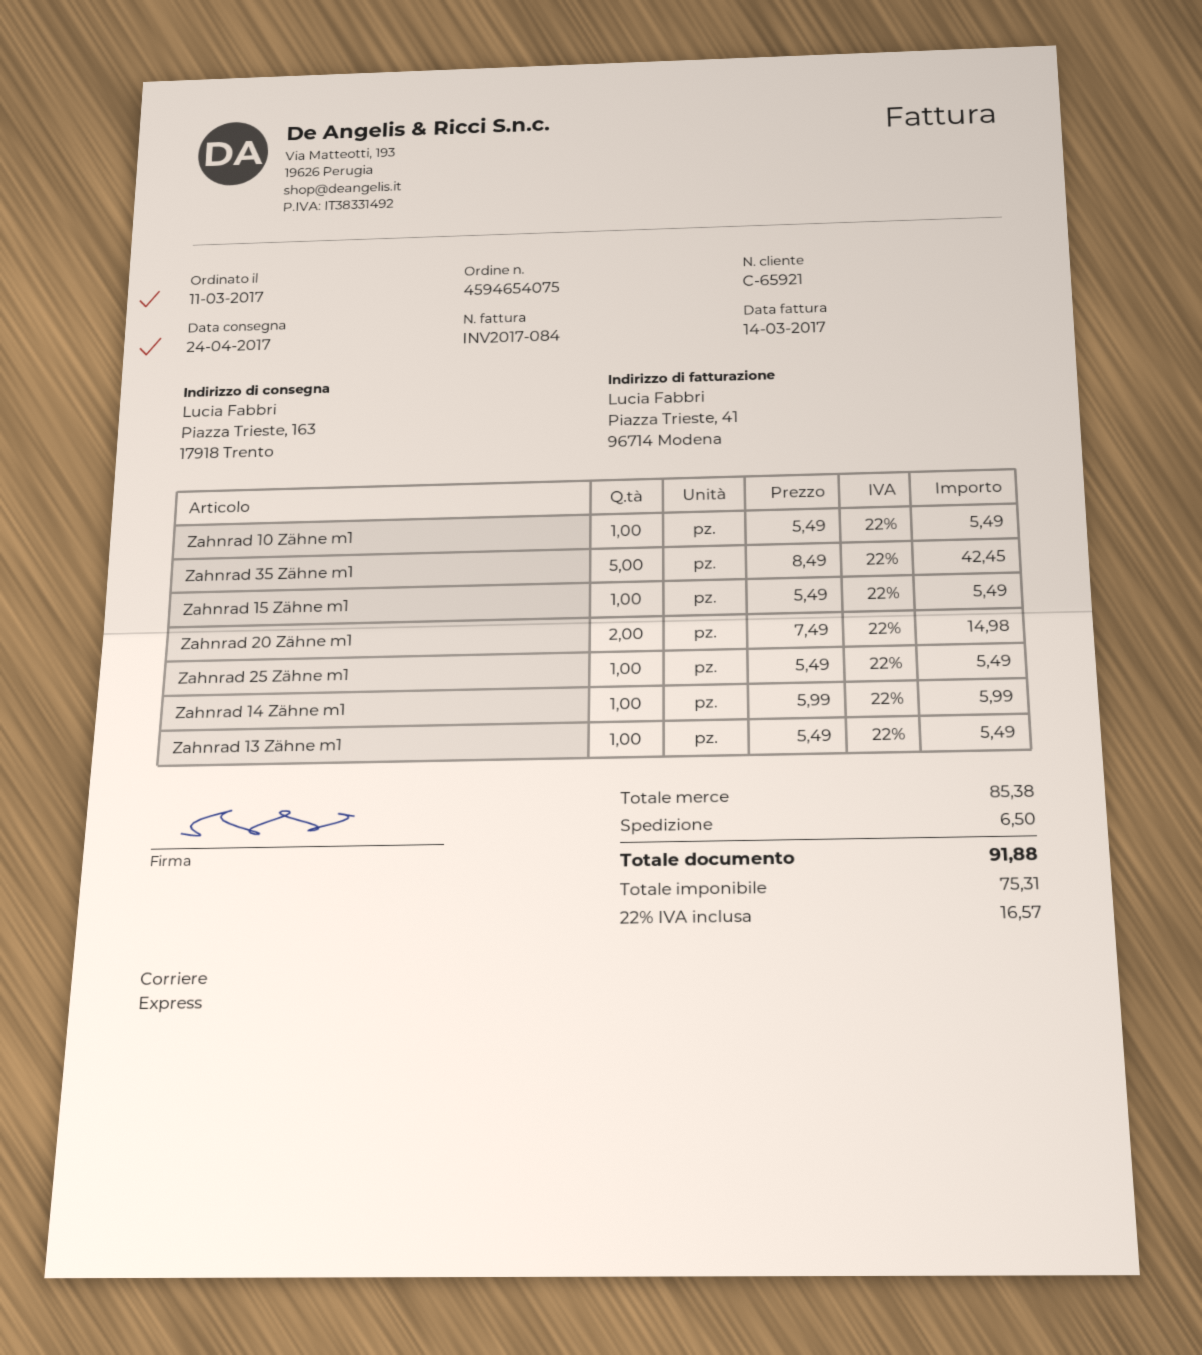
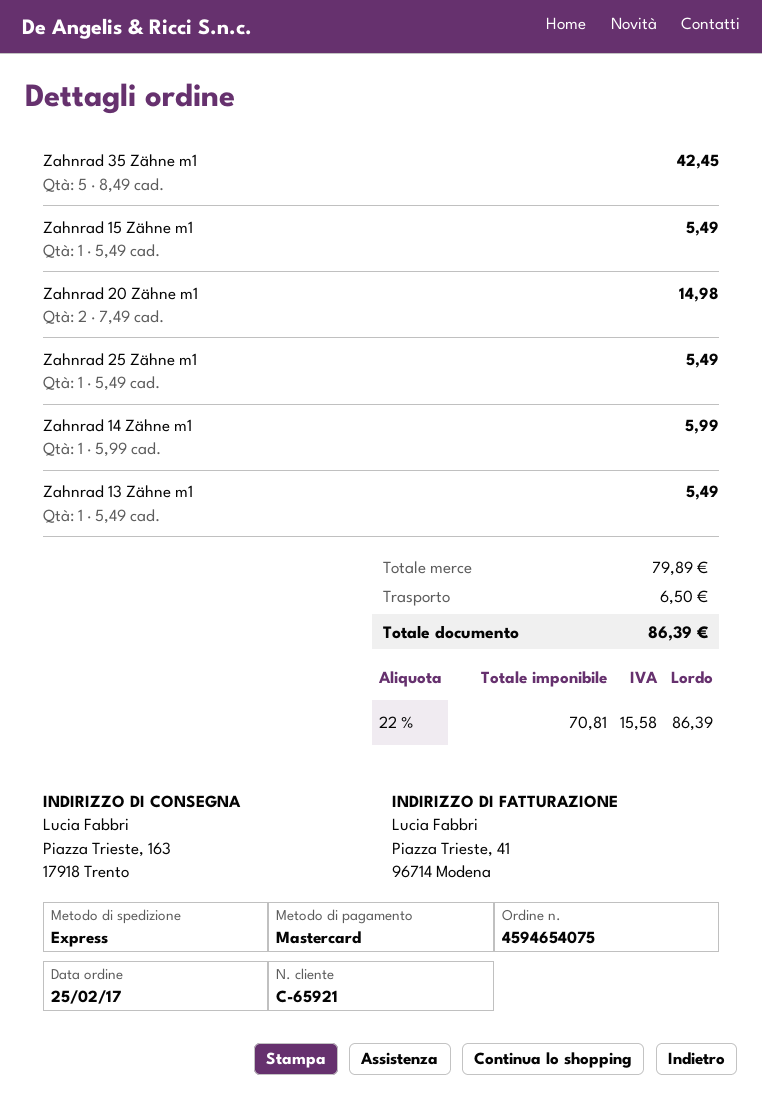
order date: 2017-03-11 -> 2017-02-25
Zahnrad 10 Zähne m1: 1 x 5.49 = 5.49 -> none
subtotal: 85.38 -> 79.89
net: 75.31 -> 70.81
tax: 22% = 16.57 -> 22% = 15.58
total: 91.88 -> 86.39

